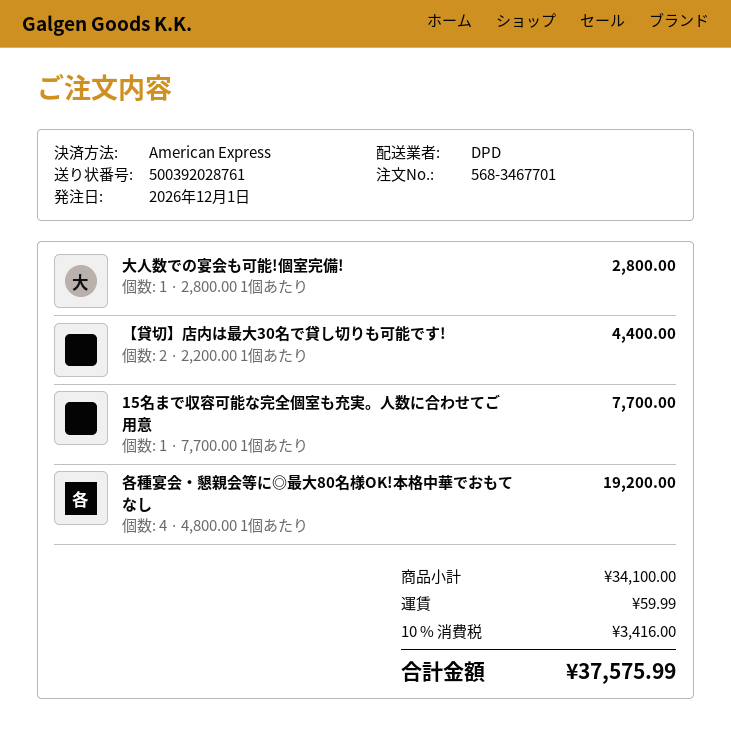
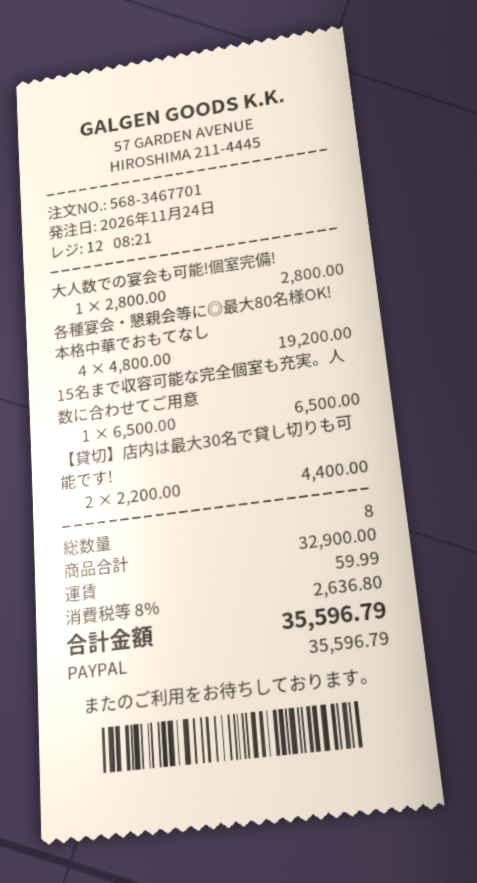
order date: 2026-12-01 -> 2026-11-24
payment method: American Express -> PayPal
15名まで収容可能な完全個室も充実。人数に合わせてご用意: 1 x 7700.00 = 7700.00 -> 1 x 6500.00 = 6500.00
subtotal: 34100.00 -> 32900.00
tax: 10% = 3416.00 -> 8% = 2636.80
total: 37575.99 -> 35596.79

